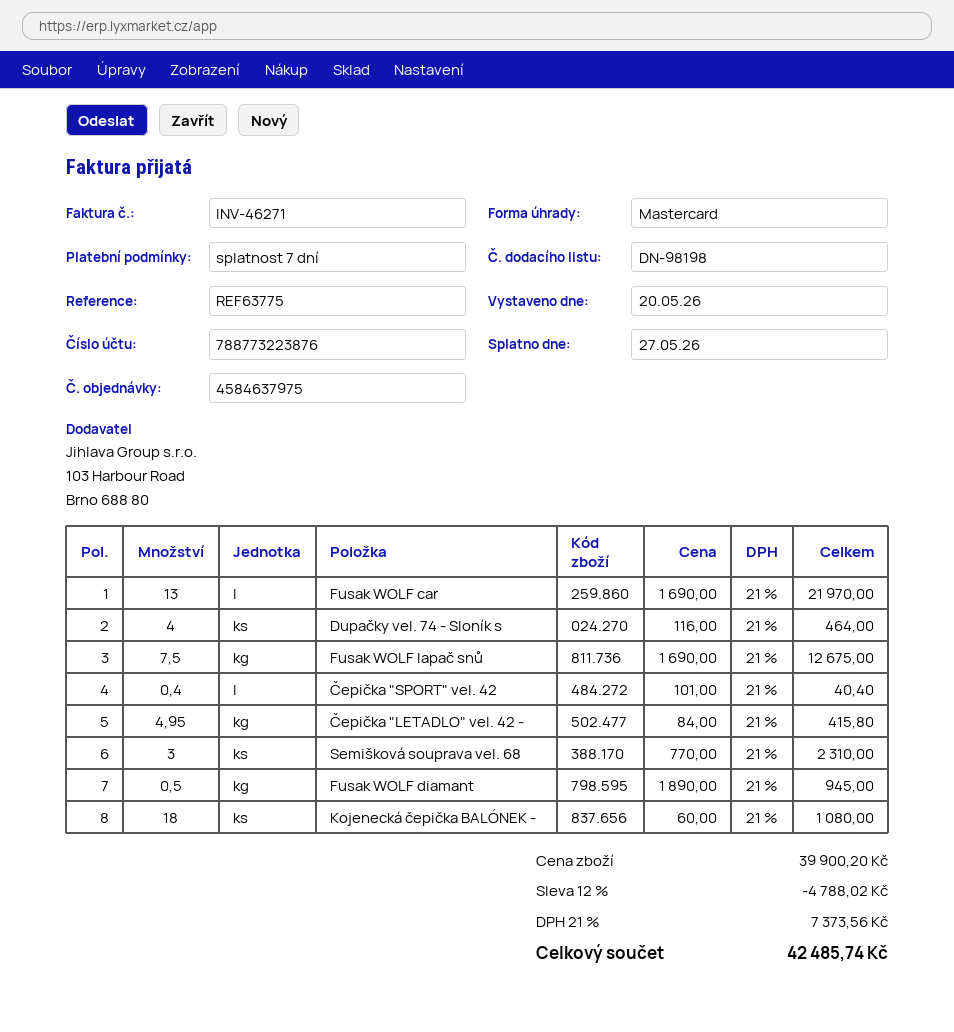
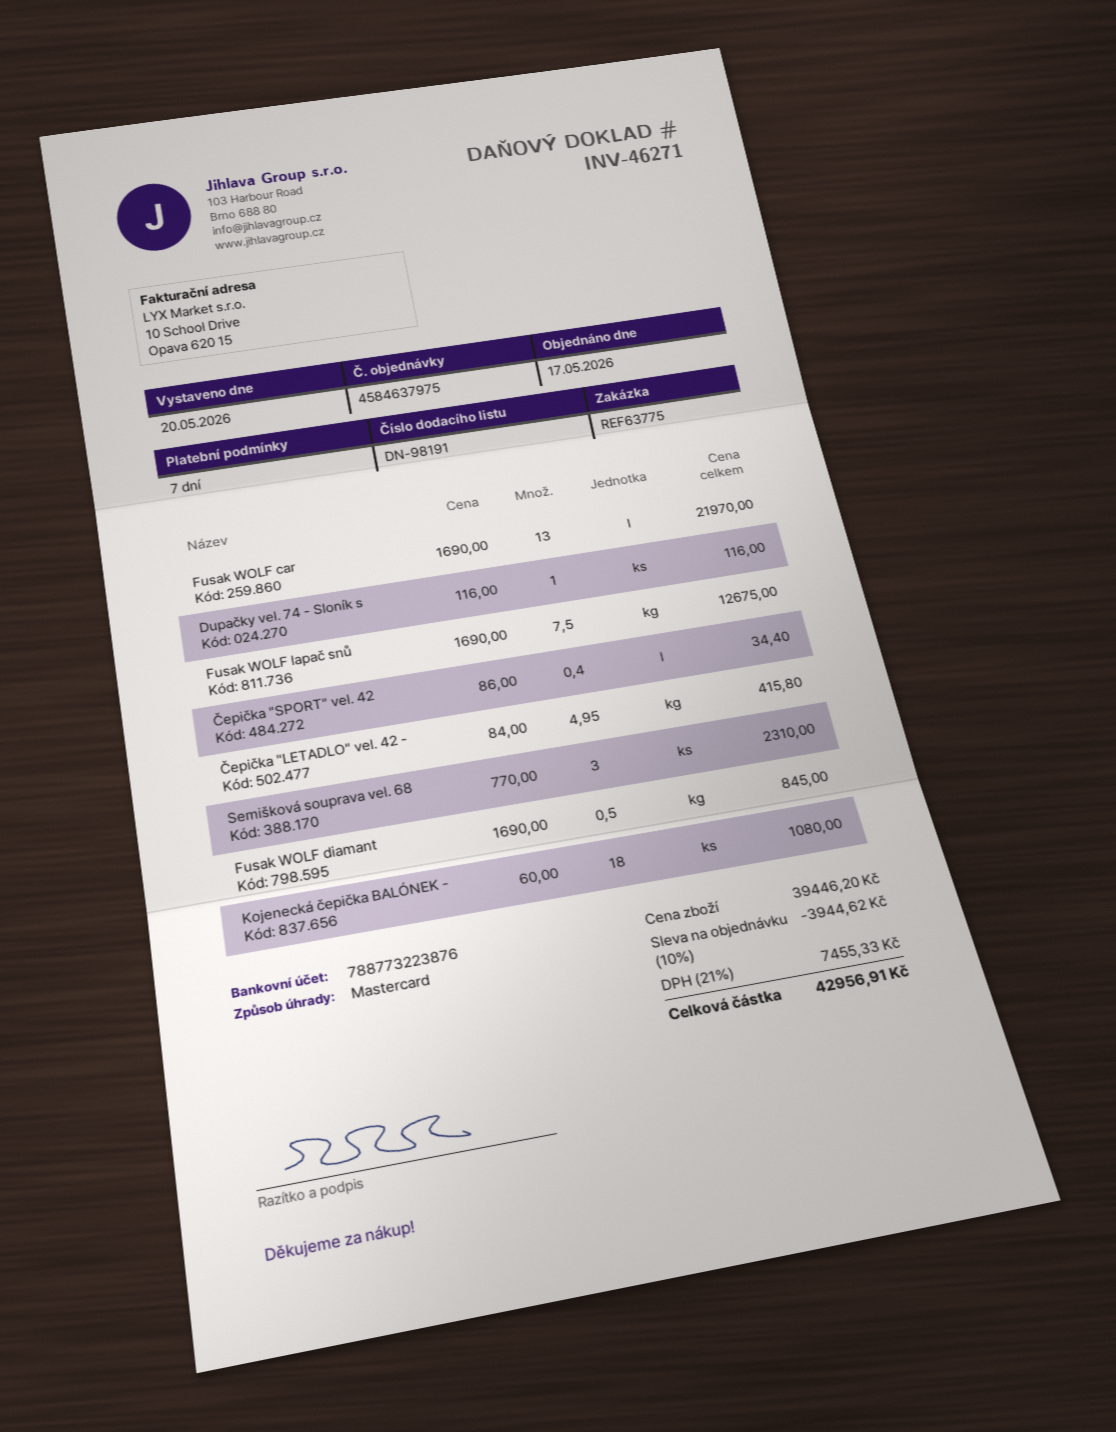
delivery note number: DN-98198 -> DN-98191
Dupačky vel. 74 - Sloník s: 4 x 116.00 = 464.00 -> 1 x 116.00 = 116.00
Čepička "SPORT" vel. 42: 0.4 x 101.00 = 40.40 -> 0.4 x 86.00 = 34.40
Fusak WOLF diamant: 0.5 x 1890.00 = 945.00 -> 0.5 x 1690.00 = 845.00
subtotal: 39900.20 -> 39446.20
discount: 12% = 4788.02 -> 10% = 3944.62
tax: 21% = 7373.56 -> 21% = 7455.33
total: 42485.74 -> 42956.91

